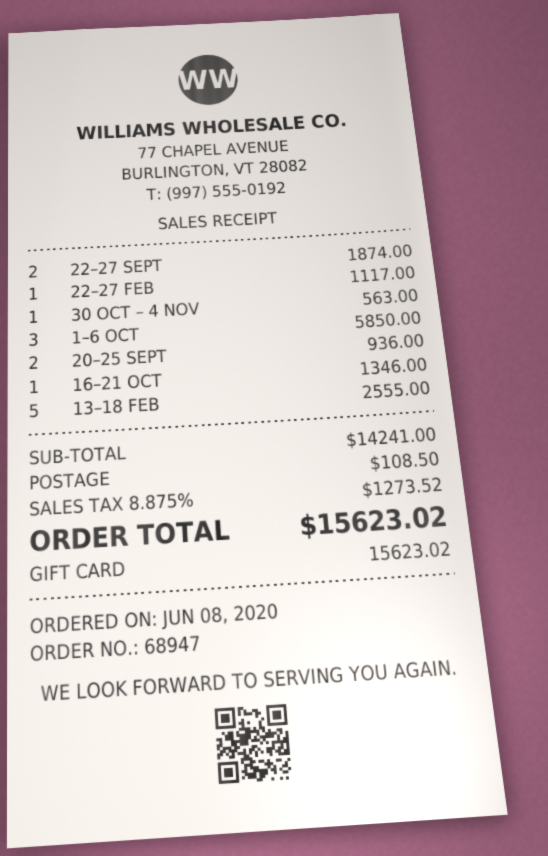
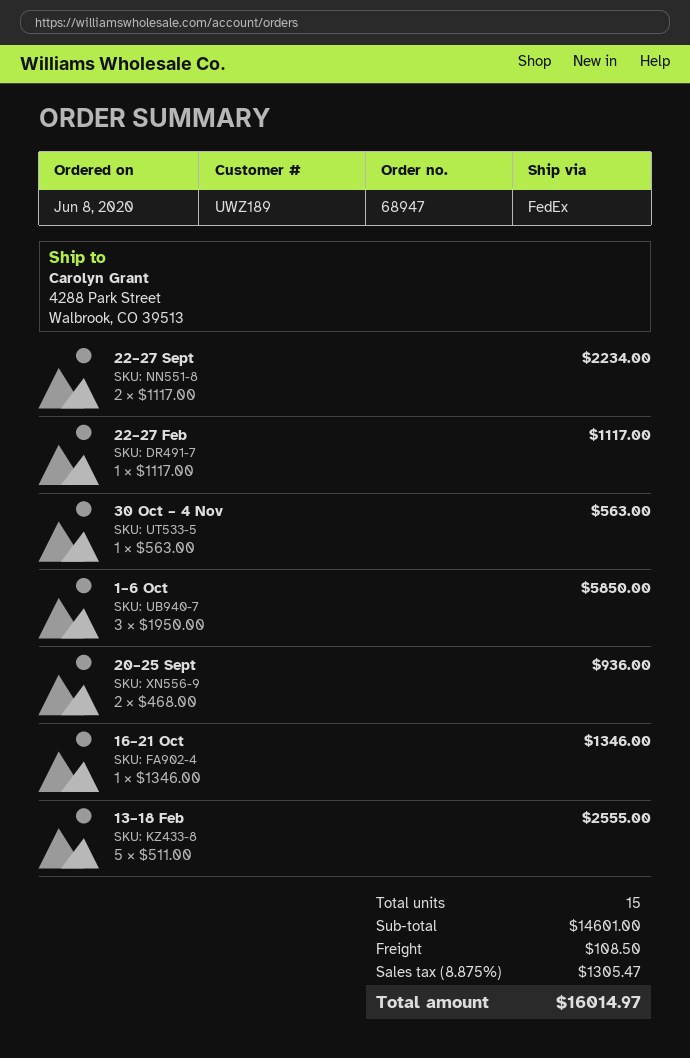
22–27 SEPT: 2 for 1874.00 -> 2 for 2234.00
subtotal: 14241.00 -> 14601.00
tax: 8.875% = 1273.52 -> 8.875% = 1305.47
total: 15623.02 -> 16014.97

